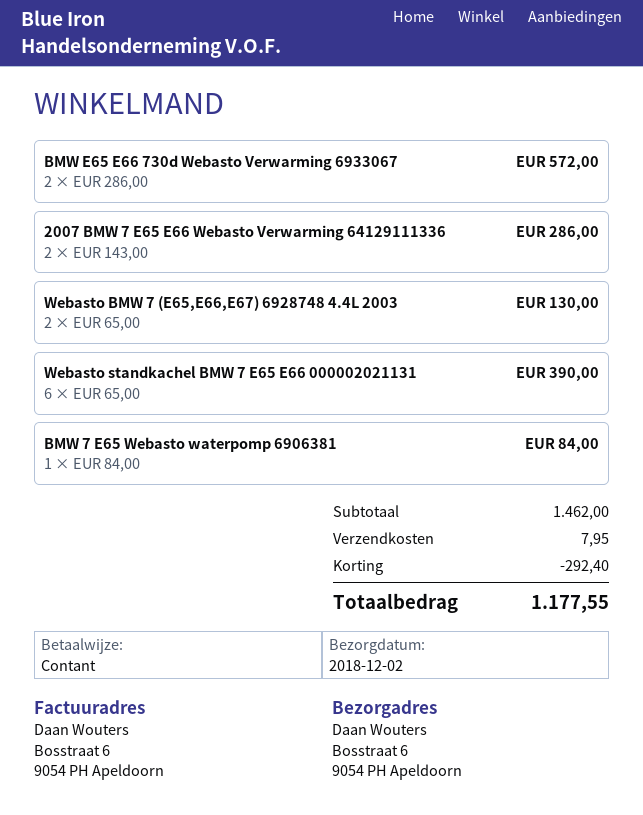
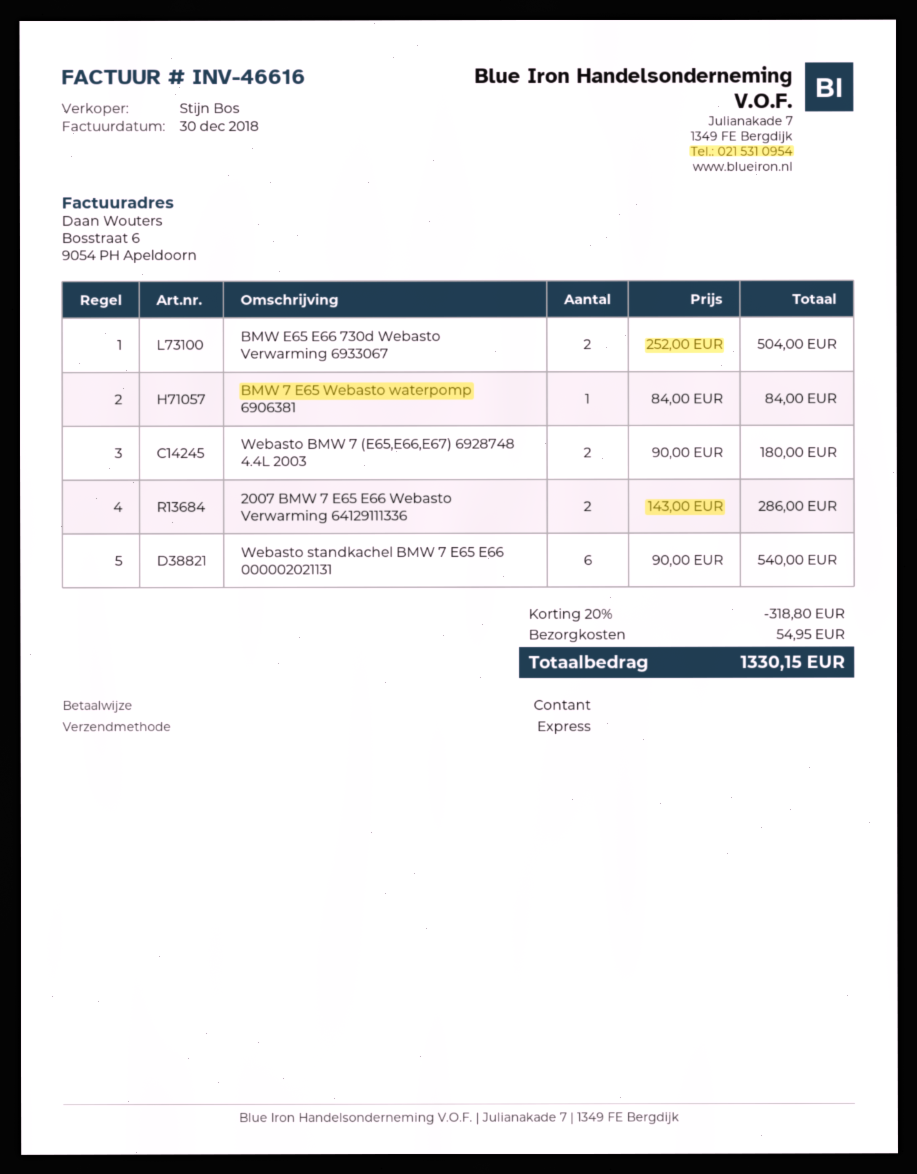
BMW E65 E66 730d Webasto Verwarming 6933067: 2 x 286.00 = 572.00 -> 2 x 252.00 = 504.00
Webasto BMW 7 (E65,E66,E67) 6928748 4.4L 2003: 2 x 65.00 = 130.00 -> 2 x 90.00 = 180.00
Webasto standkachel BMW 7 E65 E66 000002021131: 6 x 65.00 = 390.00 -> 6 x 90.00 = 540.00
discount: 292.40 -> 318.80
shipping: 7.95 -> 54.95
total: 1177.55 -> 1330.15

